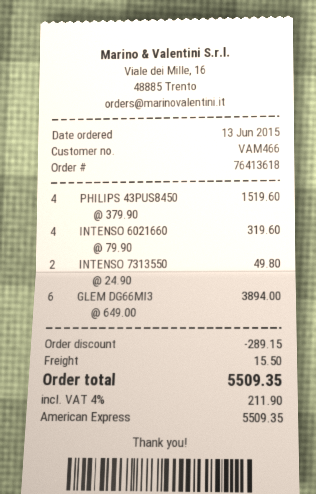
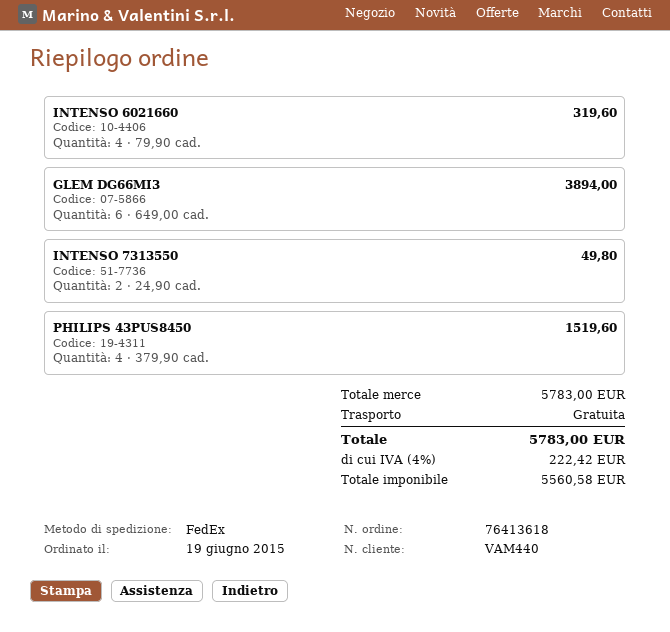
order date: 2015-06-13 -> 2015-06-19
customer number: VAM466 -> VAM440
discount: 289.15 -> none
shipping: 15.50 -> 0.00
tax: 4% = 211.90 -> 4% = 222.42
total: 5509.35 -> 5783.00

